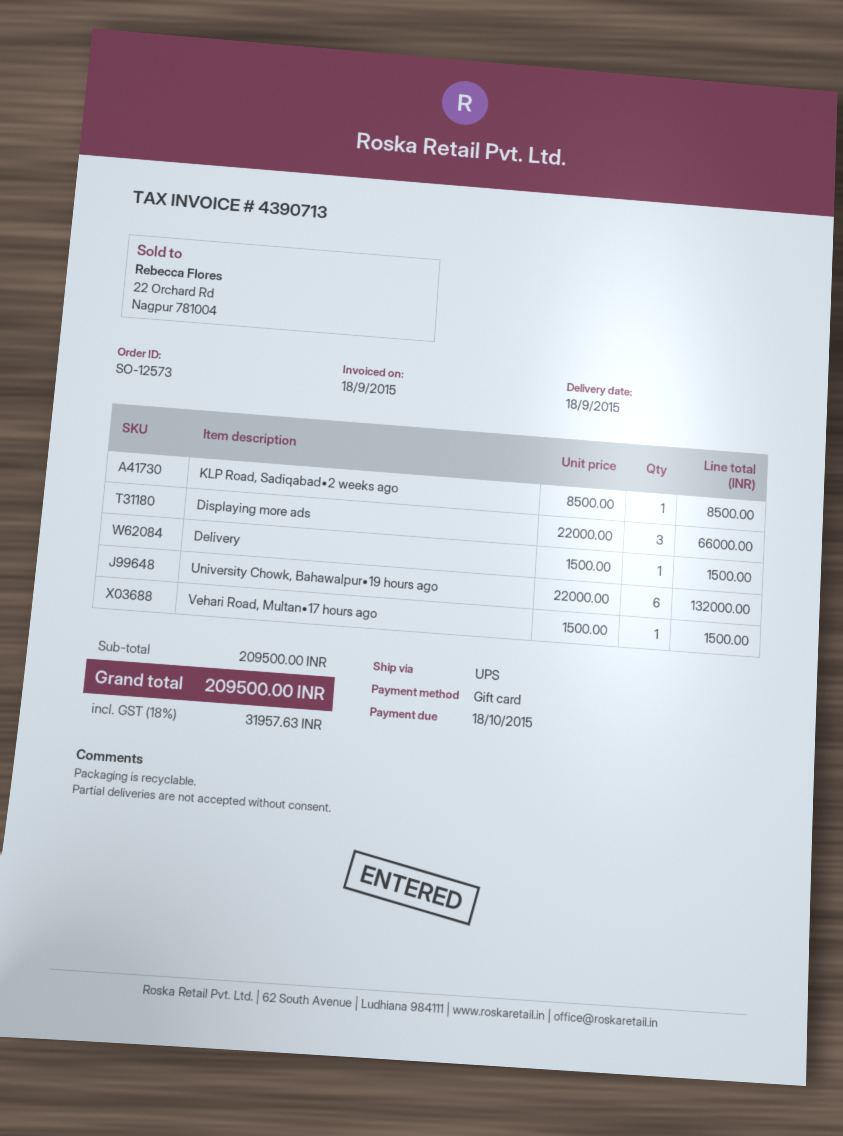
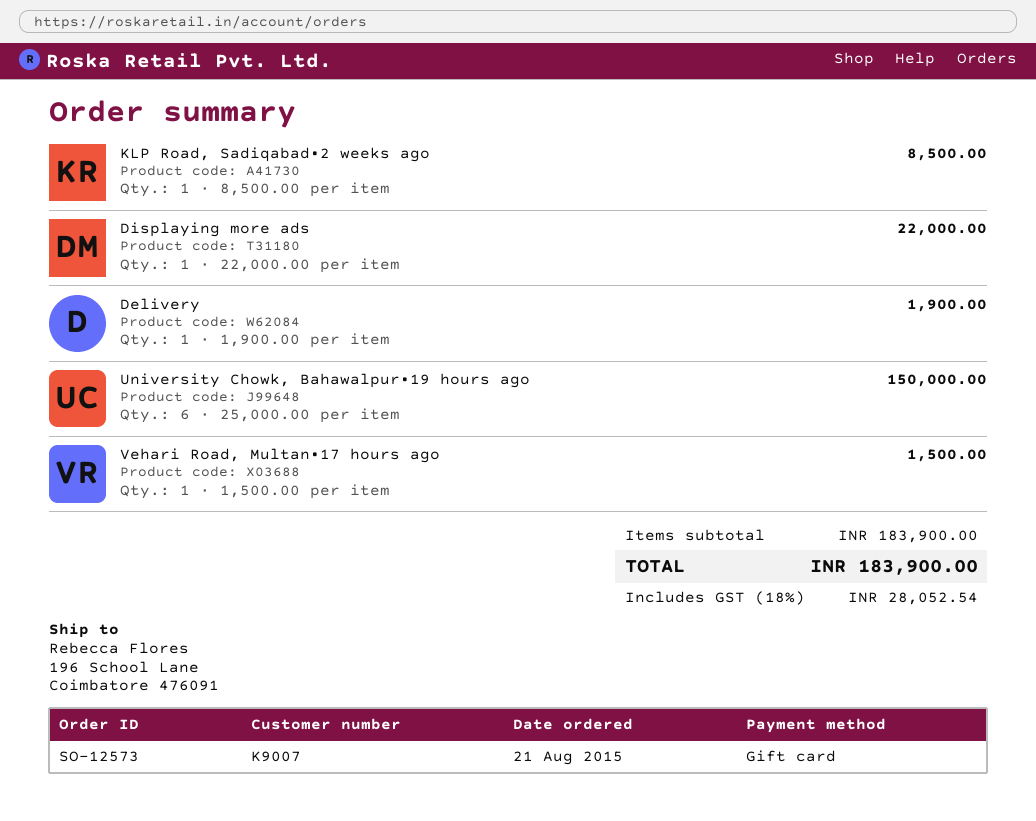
Displaying more ads: 3 x 22000.00 = 66000.00 -> 1 x 22000.00 = 22000.00
Delivery: 1 x 1500.00 = 1500.00 -> 1 x 1900.00 = 1900.00
University Chowk, Bahawalpur•19 hours ago: 6 x 22000.00 = 132000.00 -> 6 x 25000.00 = 150000.00
subtotal: 209500.00 -> 183900.00
tax: 18% = 31957.63 -> 18% = 28052.54
total: 209500.00 -> 183900.00

